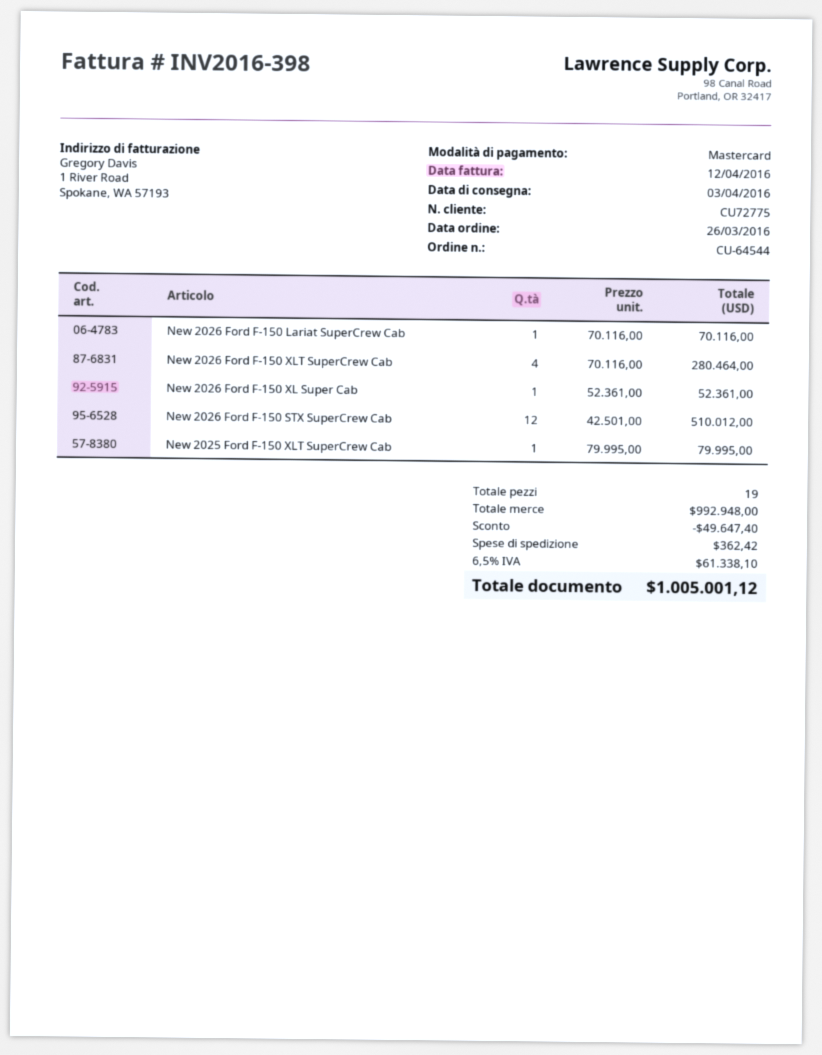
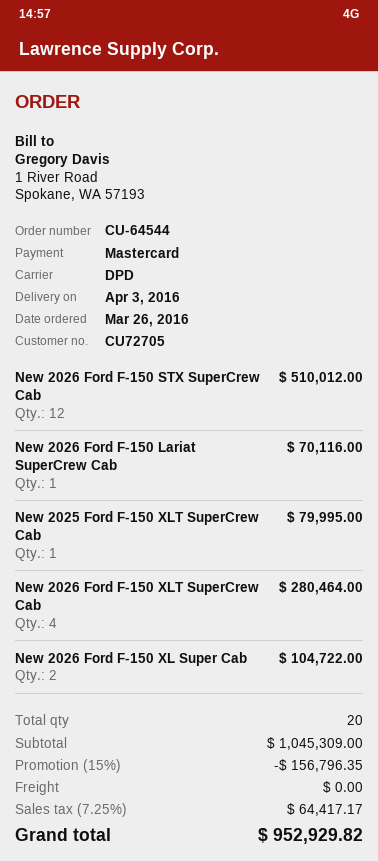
customer number: CU72775 -> CU72705
New 2026 Ford F-150 XL Super Cab: 1 for 52361.00 -> 2 for 104722.00
total quantity: 19 -> 20
subtotal: 992948.00 -> 1045309.00
discount: 49647.40 -> 156796.35
shipping: 362.42 -> 0.00
tax: 6.5% = 61338.10 -> 7.25% = 64417.17
total: 1005001.12 -> 952929.82

